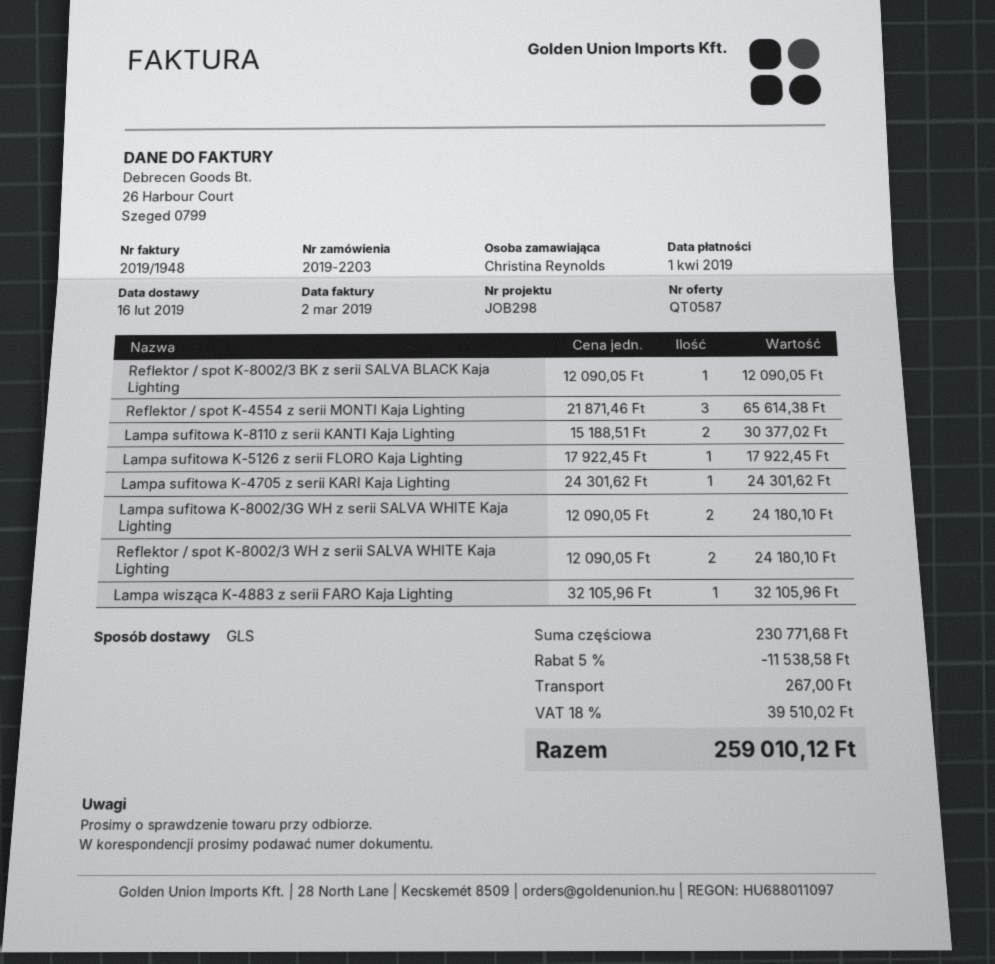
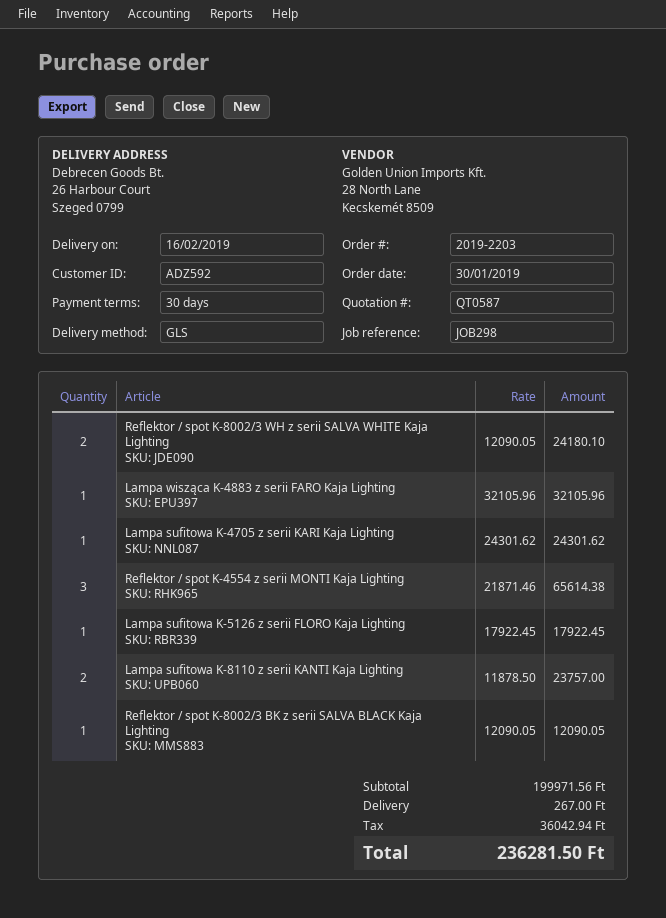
Lampa sufitowa K-8110 z serii KANTI Kaja Lighting: 2 x 15188.51 = 30377.02 -> 2 x 11878.50 = 23757.00
Lampa sufitowa K-8002/3G WH z serii SALVA WHITE Kaja Lighting: 2 x 12090.05 = 24180.10 -> none
subtotal: 230771.68 -> 199971.56
discount: 5% = 11538.58 -> none
tax: 39510.02 -> 36042.94
total: 259010.12 -> 236281.50

